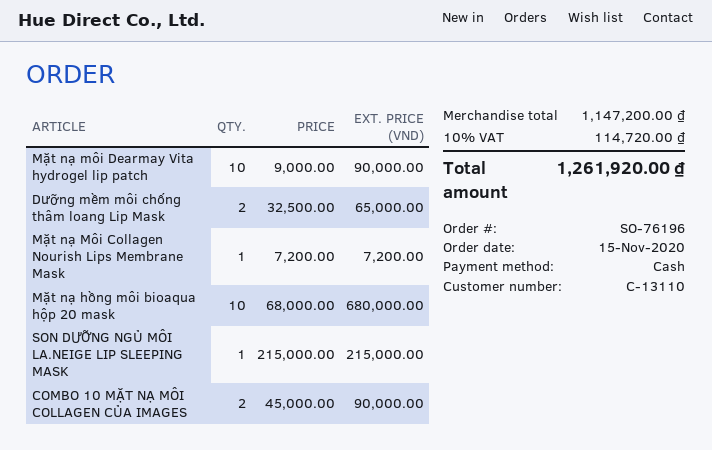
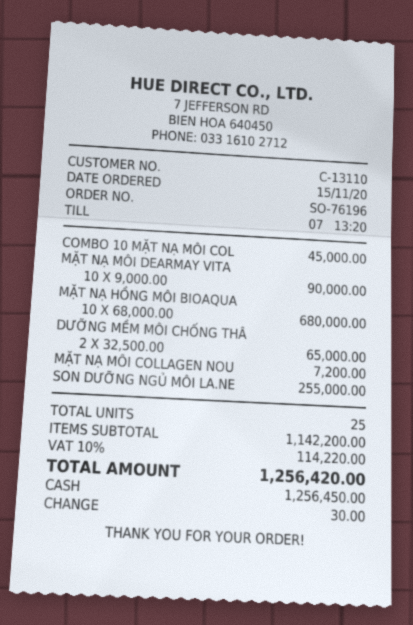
SON DƯỠNG NGỦ MÔI LA.NEIGE LIP SLEEPING MASK: 1 x 215000.00 = 215000.00 -> 1 x 255000.00 = 255000.00
COMBO 10 MẶT NẠ MÔI COLLAGEN CỦA IMAGES: 2 x 45000.00 = 90000.00 -> 1 x 45000.00 = 45000.00
subtotal: 1147200.00 -> 1142200.00
tax: 10% = 114720.00 -> 10% = 114220.00
total: 1261920.00 -> 1256420.00

